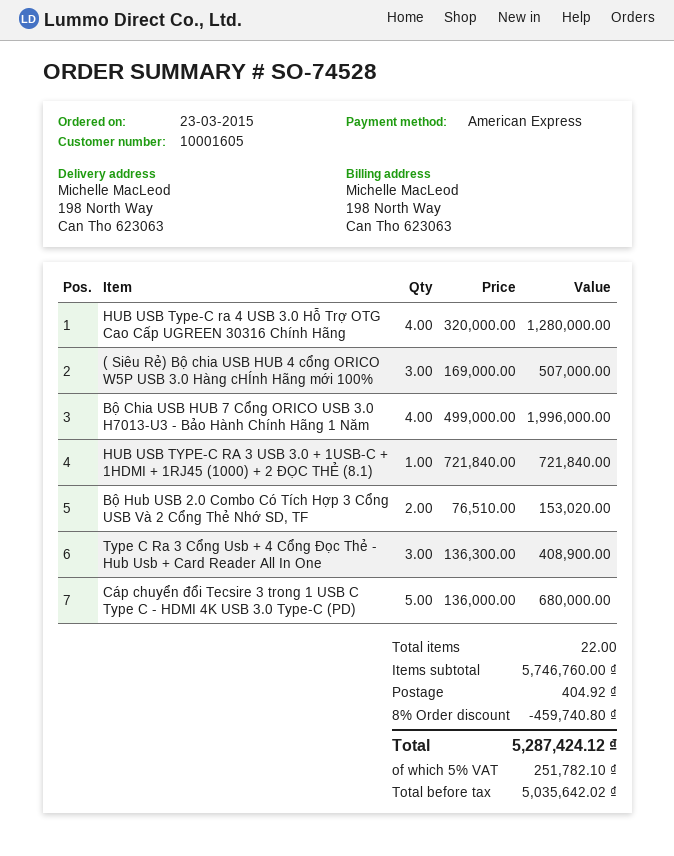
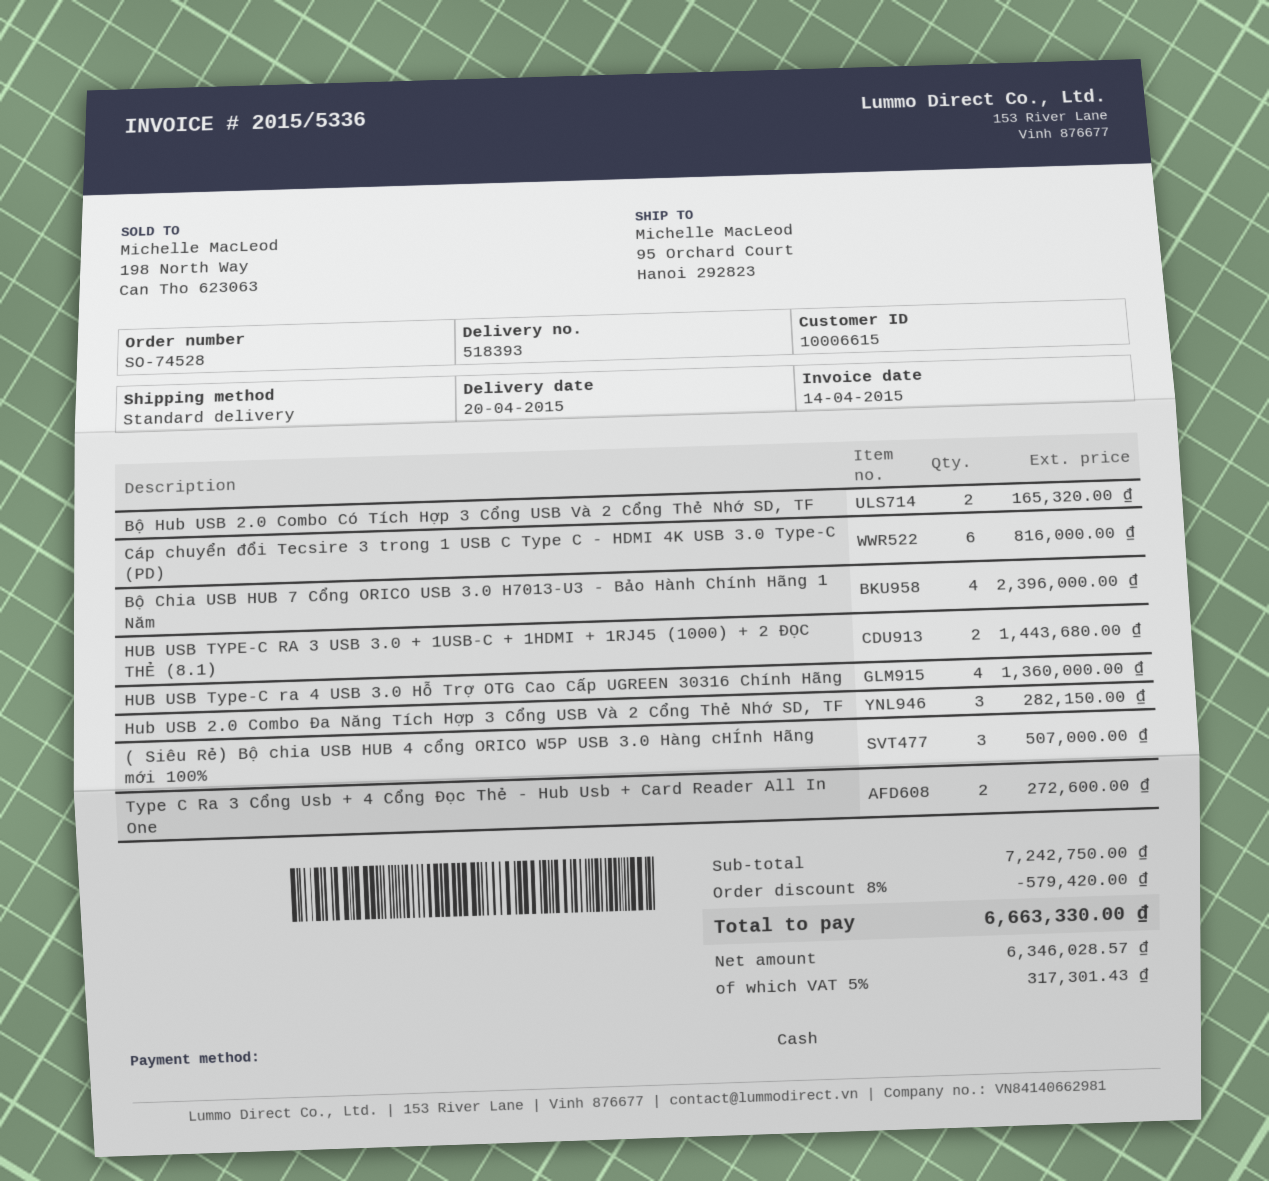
customer number: 10001605 -> 10006615
payment method: American Express -> cash
ship to: 198 North Way, Can Tho 623063 -> 95 Orchard Court, Hanoi 292823
HUB USB Type-C ra 4 USB 3.0 Hỗ Trợ OTG Cao Cấp UGREEN 30316 Chính Hãng: 4 for 1280000.00 -> 4 for 1360000.00
Bộ Chia USB HUB 7 Cổng ORICO USB 3.0 H7013-U3 - Bảo Hành Chính Hãng 1 Năm: 4 for 1996000.00 -> 4 for 2396000.00
HUB USB TYPE-C RA 3 USB 3.0 + 1USB-C + 1HDMI + 1RJ45 (1000) + 2 ĐỌC THẺ (8.1): 1 for 721840.00 -> 2 for 1443680.00
Bộ Hub USB 2.0 Combo Có Tích Hợp 3 Cổng USB Và 2 Cổng Thẻ Nhớ SD, TF: 2 for 153020.00 -> 2 for 165320.00
Type C Ra 3 Cổng Usb + 4 Cổng Đọc Thẻ - Hub Usb + Card Reader All In One: 3 for 408900.00 -> 2 for 272600.00
Cáp chuyển đổi Tecsire 3 trong 1 USB C Type C - HDMI 4K USB 3.0 Type-C (PD): 5 for 680000.00 -> 6 for 816000.00
Hub USB 2.0 Combo Đa Năng Tích Hợp 3 Cổng USB Và 2 Cổng Thẻ Nhớ SD, TF: none -> 3 for 282150.00
subtotal: 5746760.00 -> 7242750.00
discount: 8% = 459740.80 -> 8% = 579420.00
shipping: 404.92 -> none
net: 5035642.02 -> 6346028.57
tax: 5% = 251782.10 -> 5% = 317301.43
total: 5287424.12 -> 6663330.00

